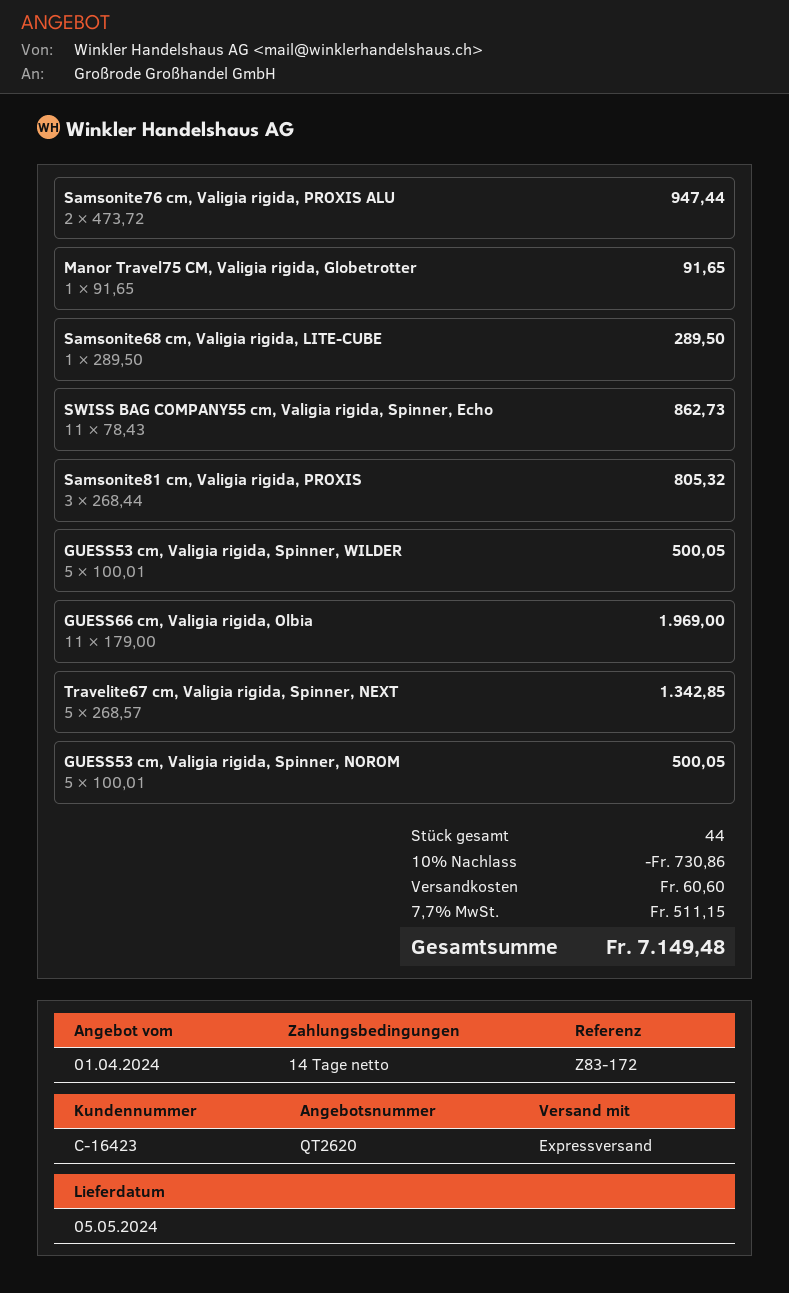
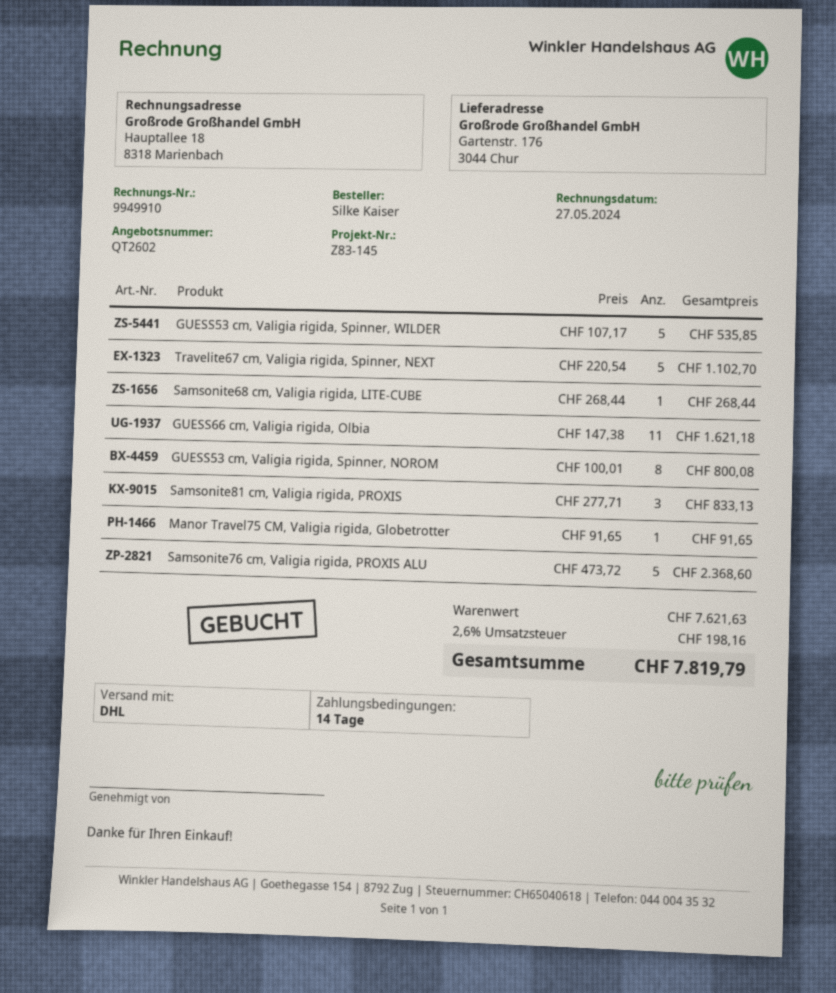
quote number: QT2620 -> QT2602
reference: Z83-172 -> Z83-145
shipping method: express -> DHL
Samsonite76 cm, Valigia rigida, PROXIS ALU: 2 x 473.72 = 947.44 -> 5 x 473.72 = 2368.60
Samsonite68 cm, Valigia rigida, LITE-CUBE: 1 x 289.50 = 289.50 -> 1 x 268.44 = 268.44
SWISS BAG COMPANY55 cm, Valigia rigida, Spinner, Echo: 11 x 78.43 = 862.73 -> none
Samsonite81 cm, Valigia rigida, PROXIS: 3 x 268.44 = 805.32 -> 3 x 277.71 = 833.13
GUESS53 cm, Valigia rigida, Spinner, WILDER: 5 x 100.01 = 500.05 -> 5 x 107.17 = 535.85
GUESS66 cm, Valigia rigida, Olbia: 11 x 179.00 = 1969.00 -> 11 x 147.38 = 1621.18
Travelite67 cm, Valigia rigida, Spinner, NEXT: 5 x 268.57 = 1342.85 -> 5 x 220.54 = 1102.70
GUESS53 cm, Valigia rigida, Spinner, NOROM: 5 x 100.01 = 500.05 -> 8 x 100.01 = 800.08
discount: 10% = 730.86 -> none
shipping: 60.60 -> none
tax: 7.7% = 511.15 -> 2.6% = 198.16
total: 7149.48 -> 7819.79

